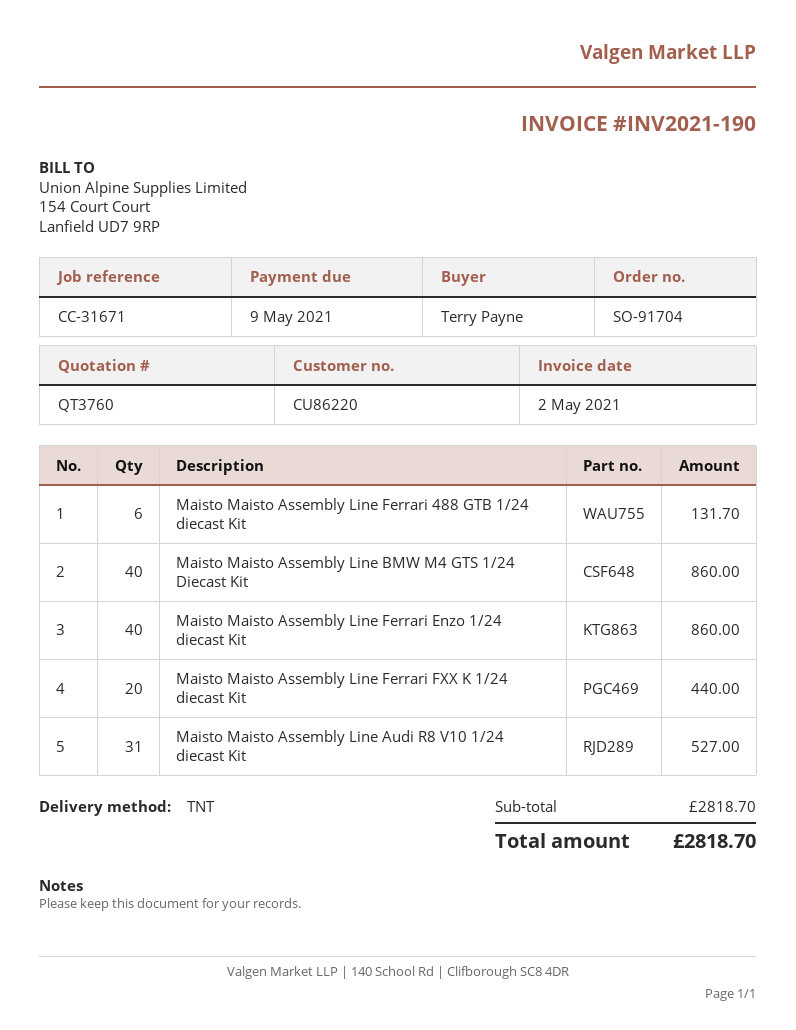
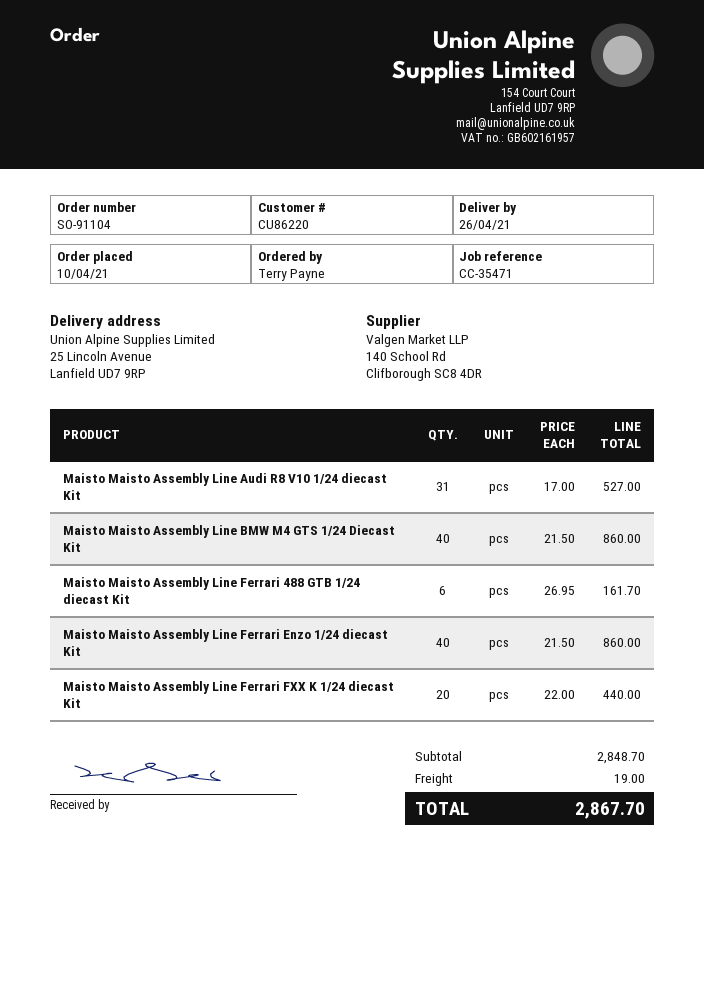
order number: SO-91704 -> SO-91104
reference: CC-31671 -> CC-35471
Maisto Maisto Assembly Line Ferrari 488 GTB 1/24 diecast Kit: 6 for 131.70 -> 6 for 161.70
subtotal: 2818.70 -> 2848.70
shipping: none -> 19.00
total: 2818.70 -> 2867.70

